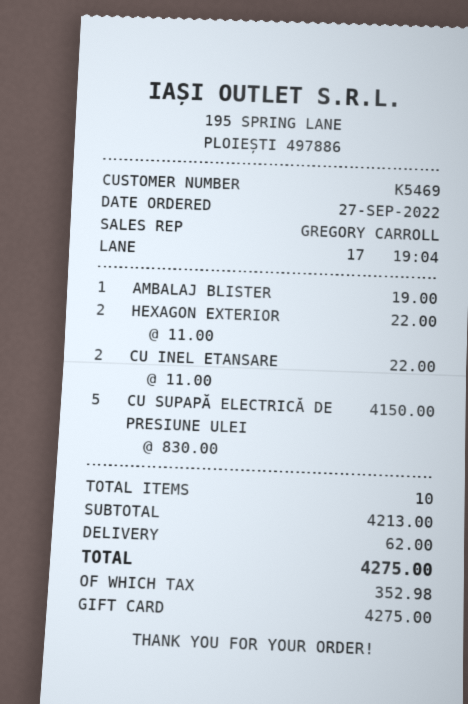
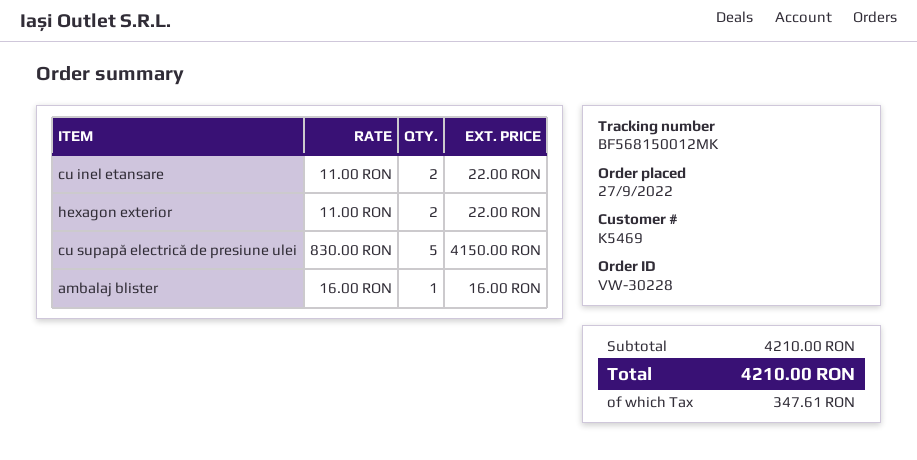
AMBALAJ BLISTER: 1 x 19.00 = 19.00 -> 1 x 16.00 = 16.00
subtotal: 4213.00 -> 4210.00
shipping: 62.00 -> none
tax: 352.98 -> 347.61
total: 4275.00 -> 4210.00

